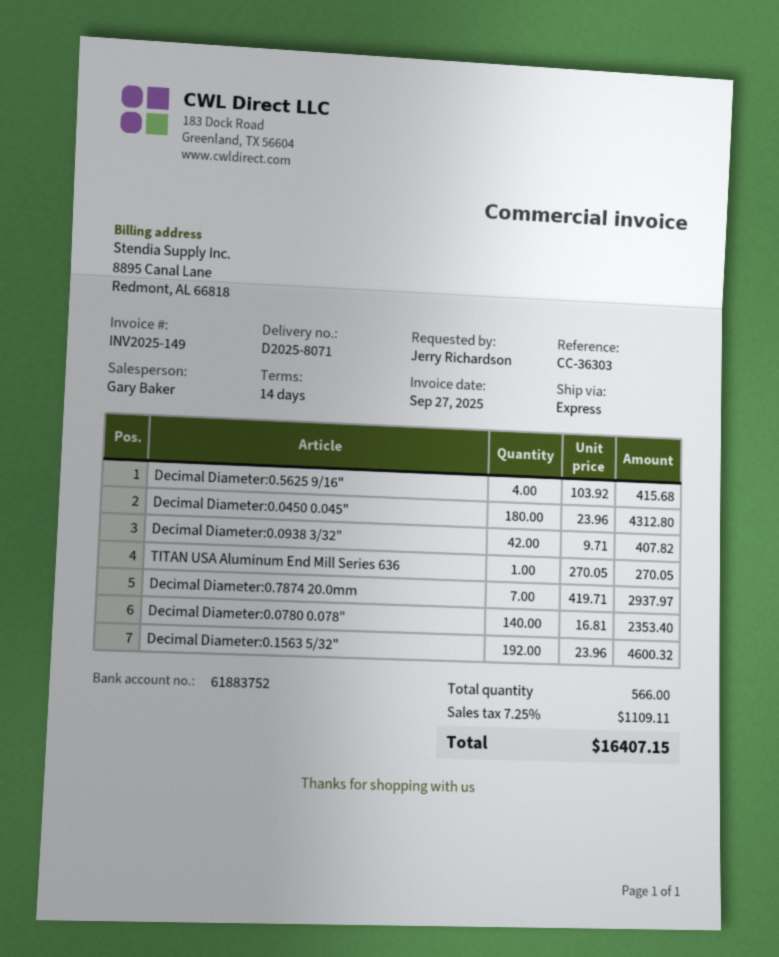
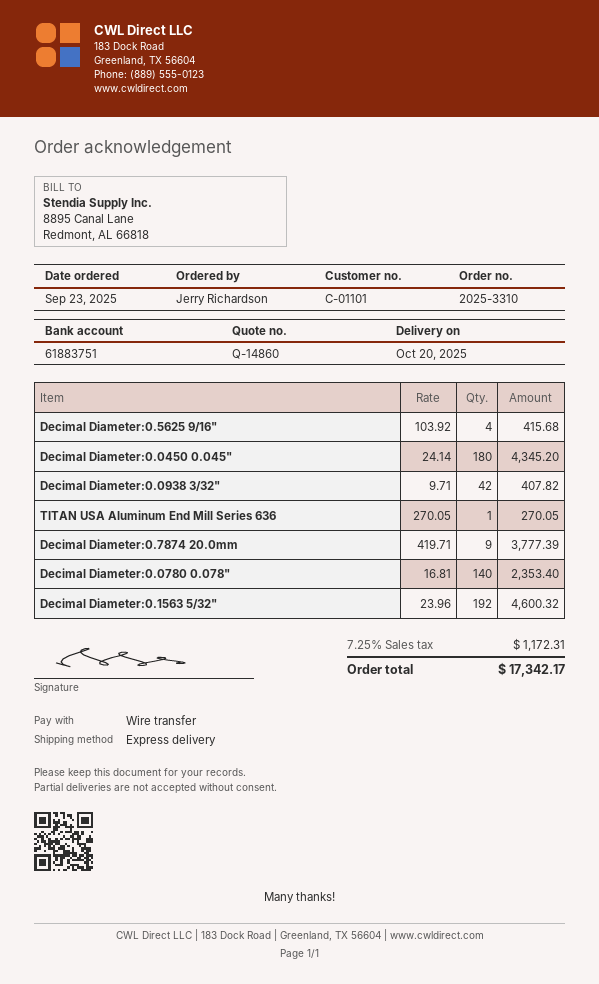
bank account: 61883752 -> 61883751
Decimal Diameter:0.0450 0.045": 180 x 23.96 = 4312.80 -> 180 x 24.14 = 4345.20
Decimal Diameter:0.7874 20.0mm: 7 x 419.71 = 2937.97 -> 9 x 419.71 = 3777.39
tax: 7.25% = 1109.11 -> 7.25% = 1172.31
total: 16407.15 -> 17342.17

